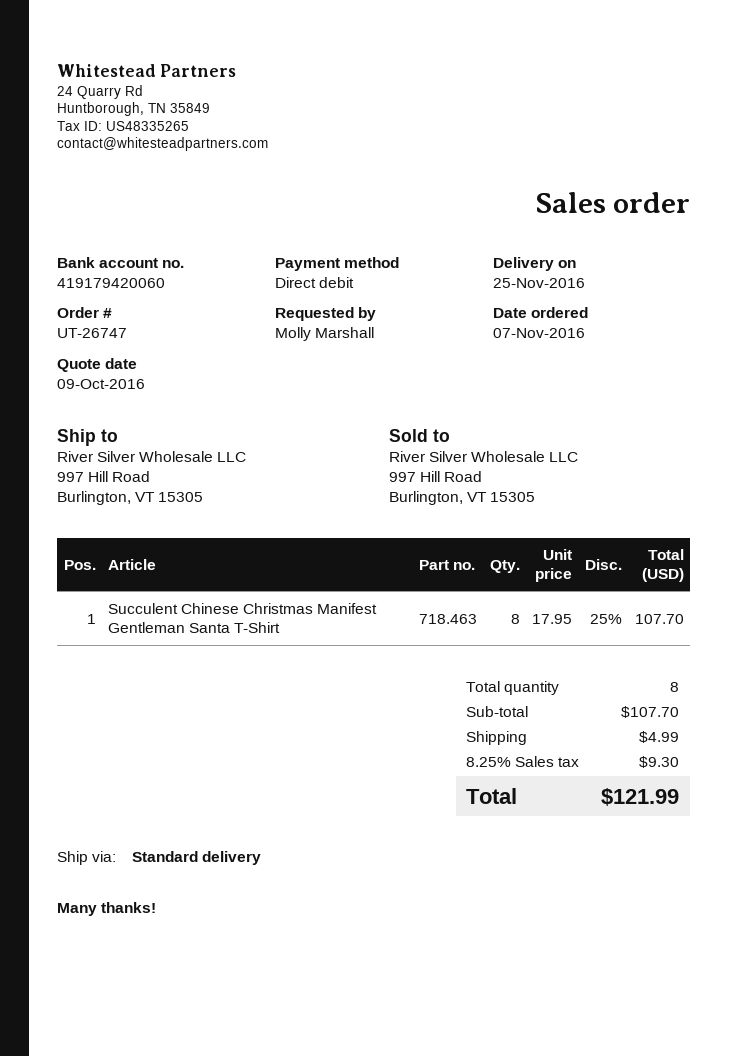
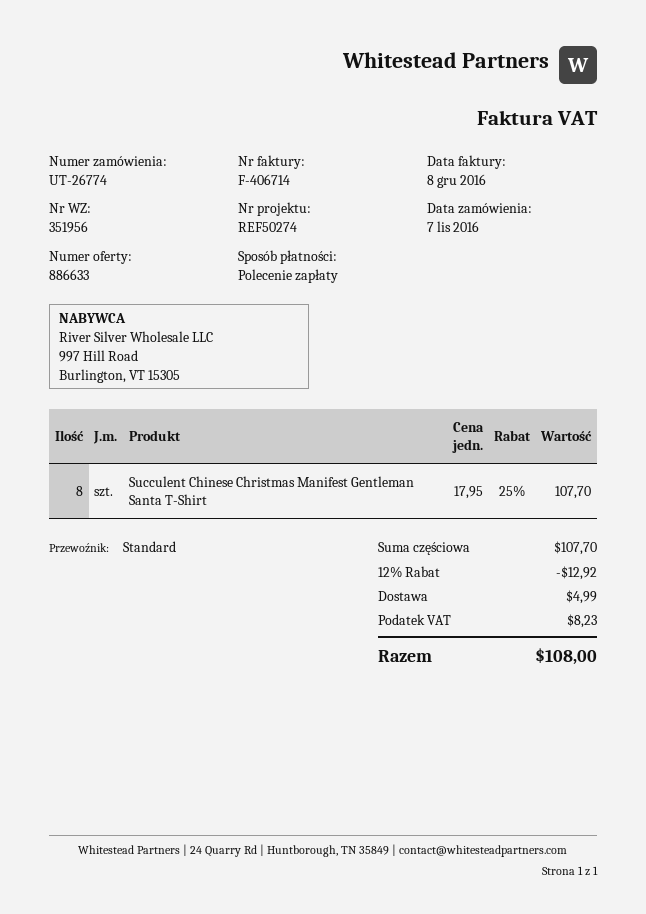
order number: UT-26747 -> UT-26774
discount: none -> 12% = 12.92
tax: 9.30 -> 8.23
total: 121.99 -> 108.00

